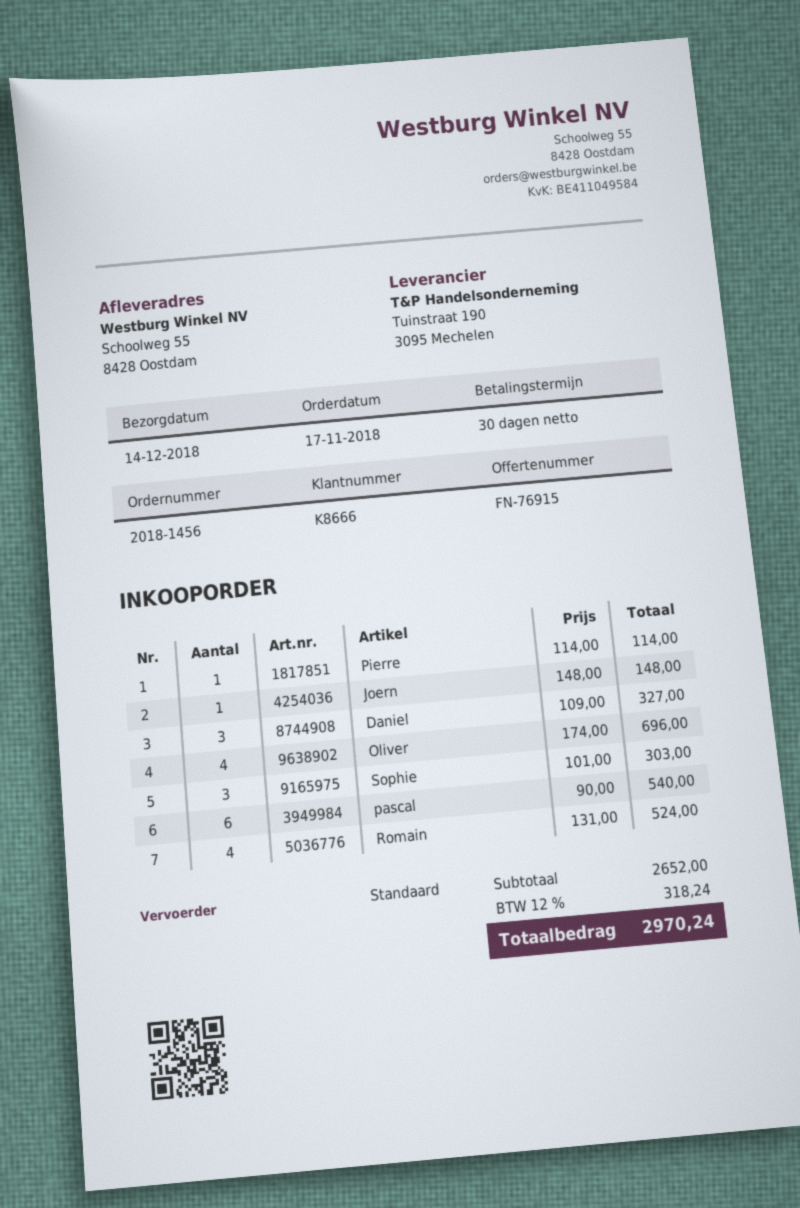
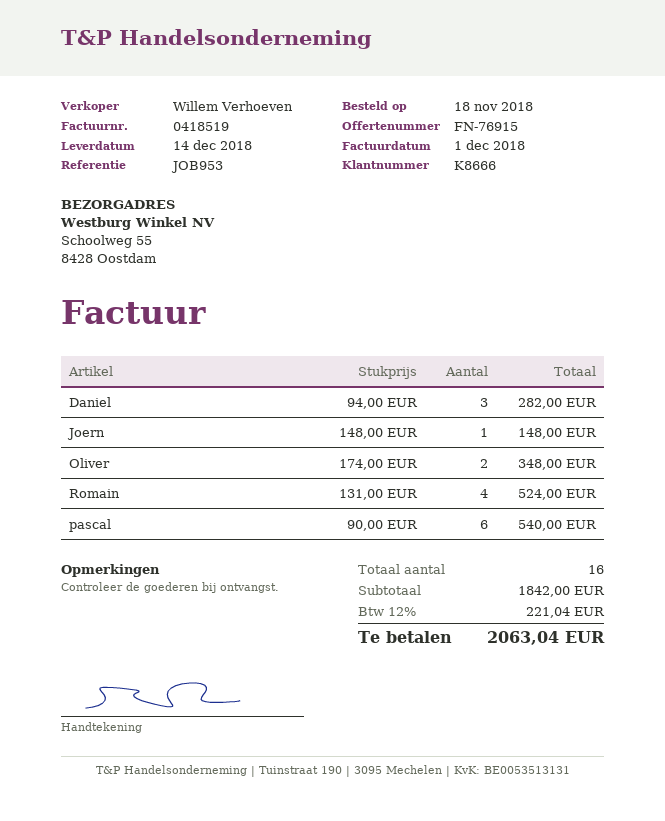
order date: 2018-11-17 -> 2018-11-18
Pierre: 1 x 114.00 = 114.00 -> none
Daniel: 3 x 109.00 = 327.00 -> 3 x 94.00 = 282.00
Oliver: 4 x 174.00 = 696.00 -> 2 x 174.00 = 348.00
Sophie: 3 x 101.00 = 303.00 -> none
subtotal: 2652.00 -> 1842.00
tax: 12% = 318.24 -> 12% = 221.04
total: 2970.24 -> 2063.04

